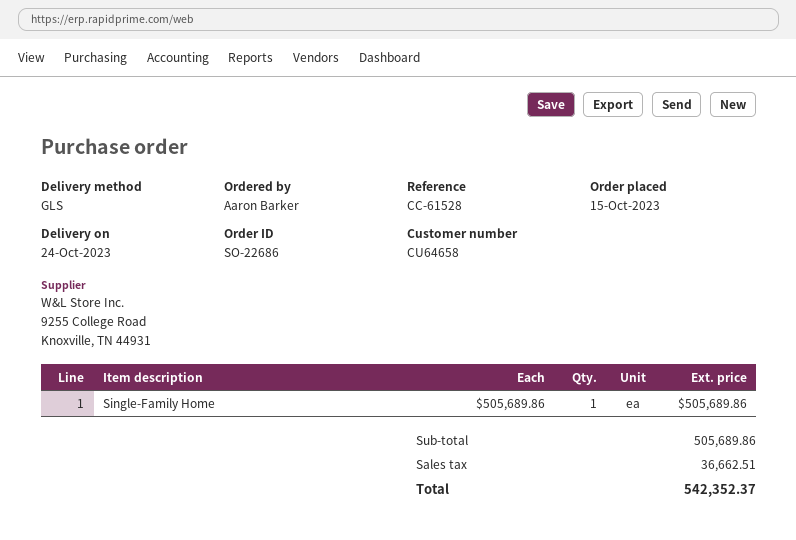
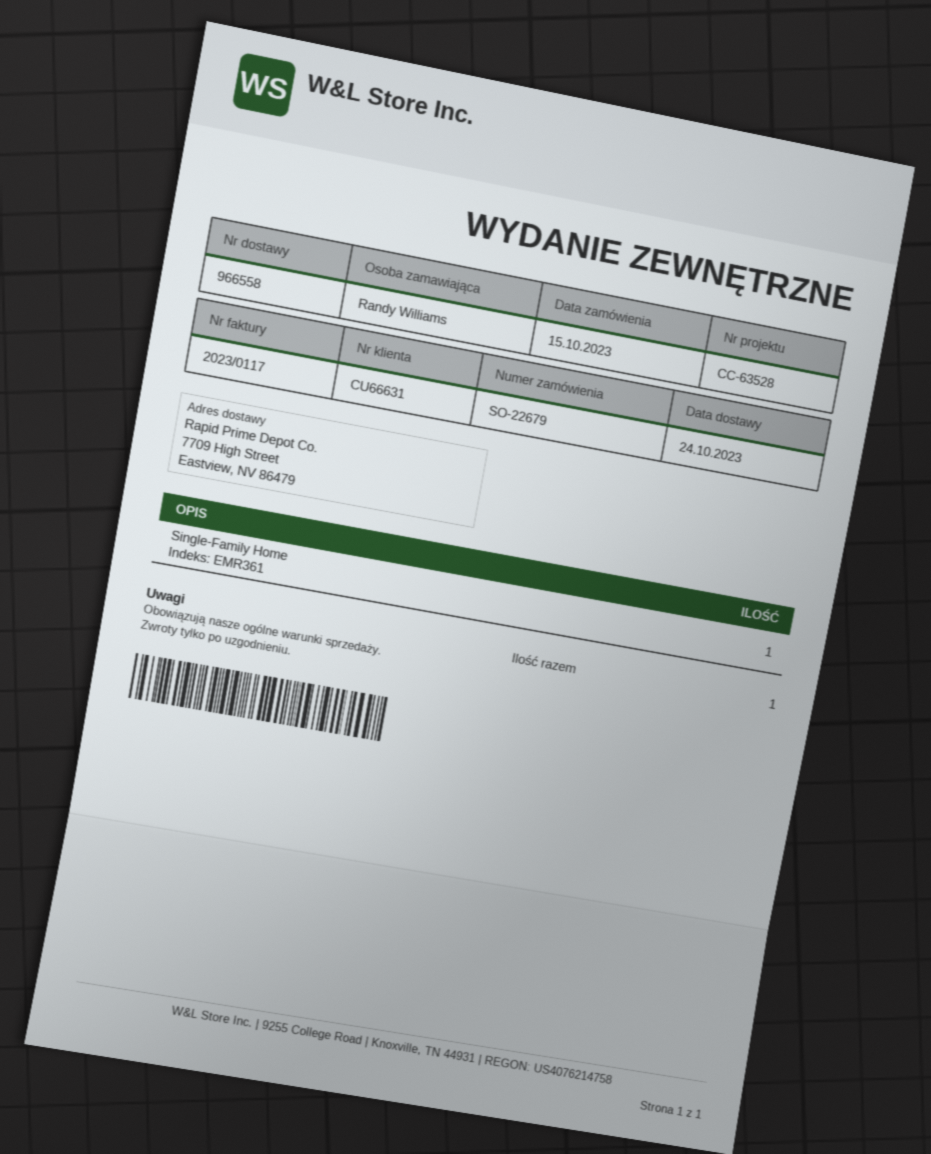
order number: SO-22686 -> SO-22679
customer number: CU64658 -> CU66631
reference: CC-61528 -> CC-63528
ordered by: Aaron Barker -> Randy Williams

